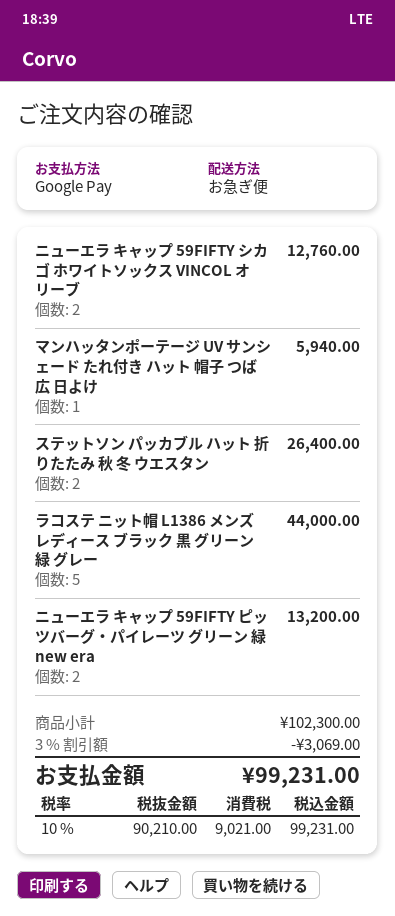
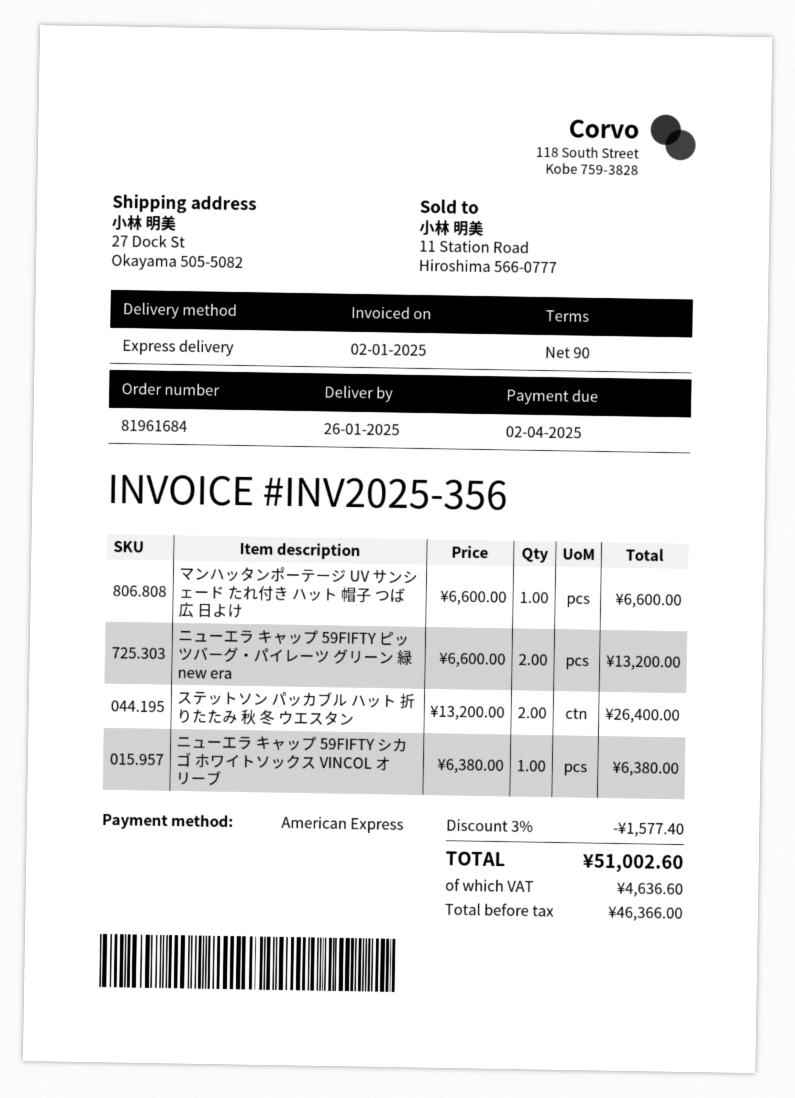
payment method: Google Pay -> American Express
ニューエラ キャップ 59FIFTY シカゴ ホワイトソックス VINCOL オリーブ: 2 for 12760.00 -> 1 for 6380.00
マンハッタンポーテージ UV サンシェード たれ付き ハット 帽子 つば広 日よけ: 1 for 5940.00 -> 1 for 6600.00
ラコステ ニット帽 L1386 メンズ レディース ブラック 黒 グリーン 緑 グレー: 5 for 44000.00 -> none
discount: 3% = 3069.00 -> 3% = 1577.40
net: 90210.00 -> 46366.00
tax: 9021.00 -> 4636.60
total: 99231.00 -> 51002.60

